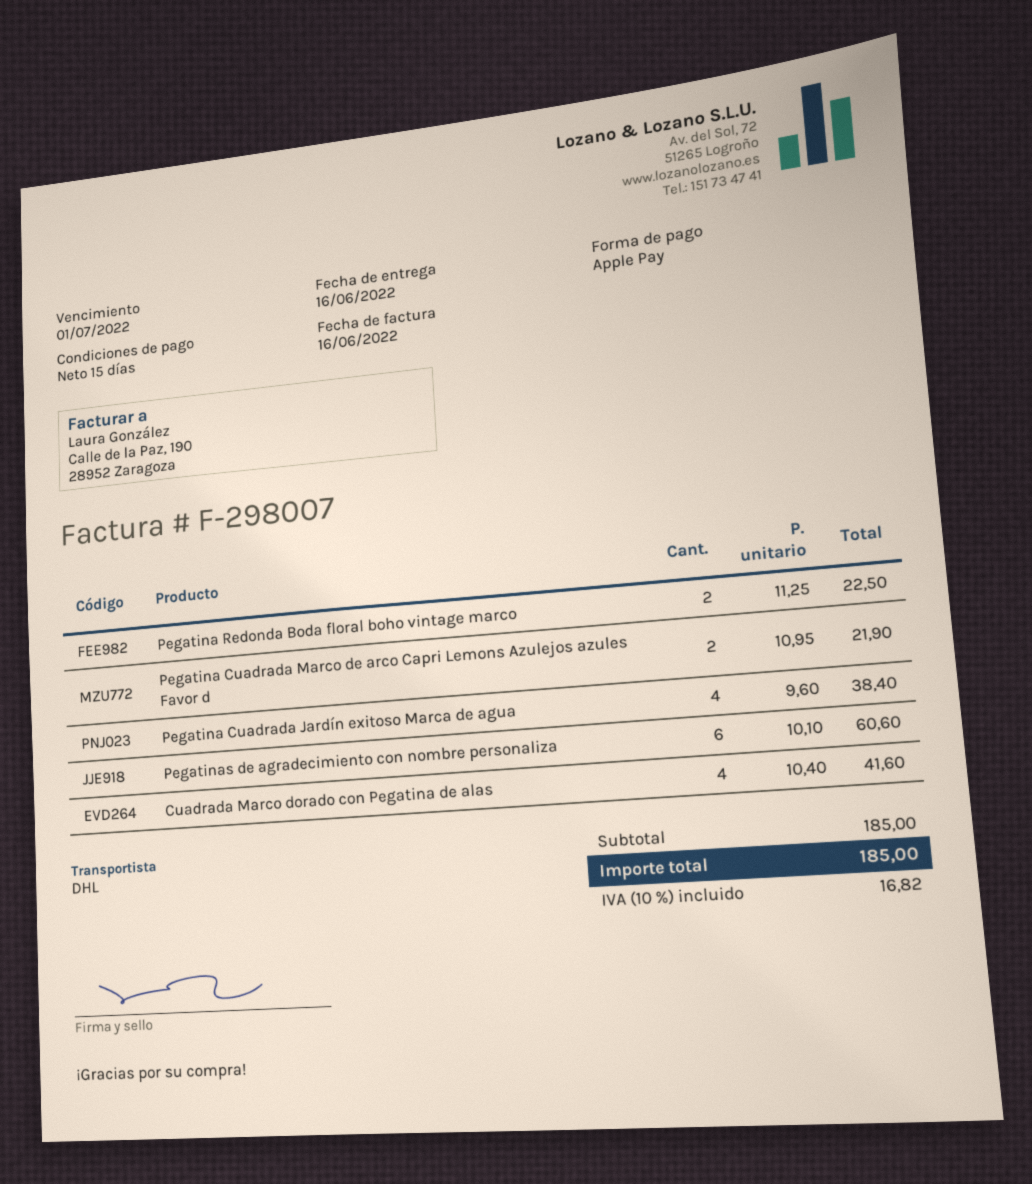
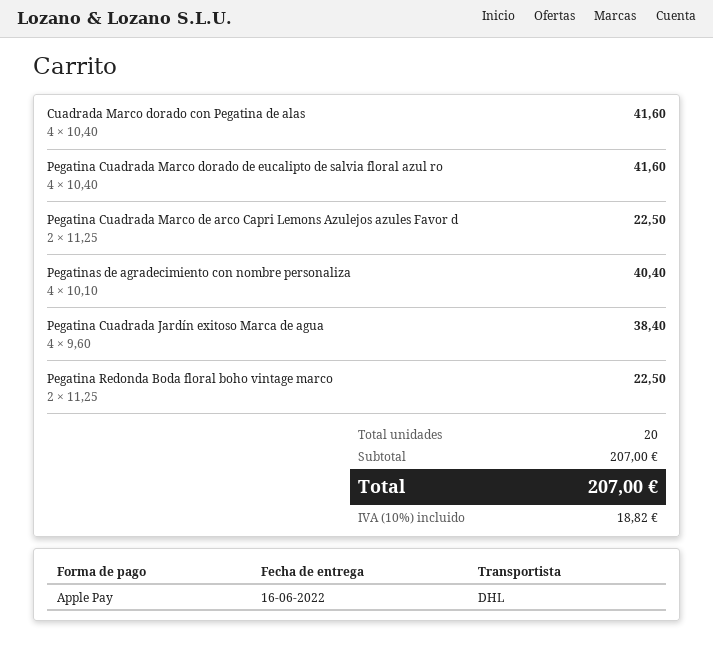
Pegatina Cuadrada Marco de arco Capri Lemons Azulejos azules Favor d: 2 x 10.95 = 21.90 -> 2 x 11.25 = 22.50
Pegatinas de agradecimiento con nombre personaliza: 6 x 10.10 = 60.60 -> 4 x 10.10 = 40.40
Pegatina Cuadrada Marco dorado de eucalipto de salvia floral azul ro: none -> 4 x 10.40 = 41.60
subtotal: 185.00 -> 207.00
tax: 10% = 16.82 -> 10% = 18.82
total: 185.00 -> 207.00

